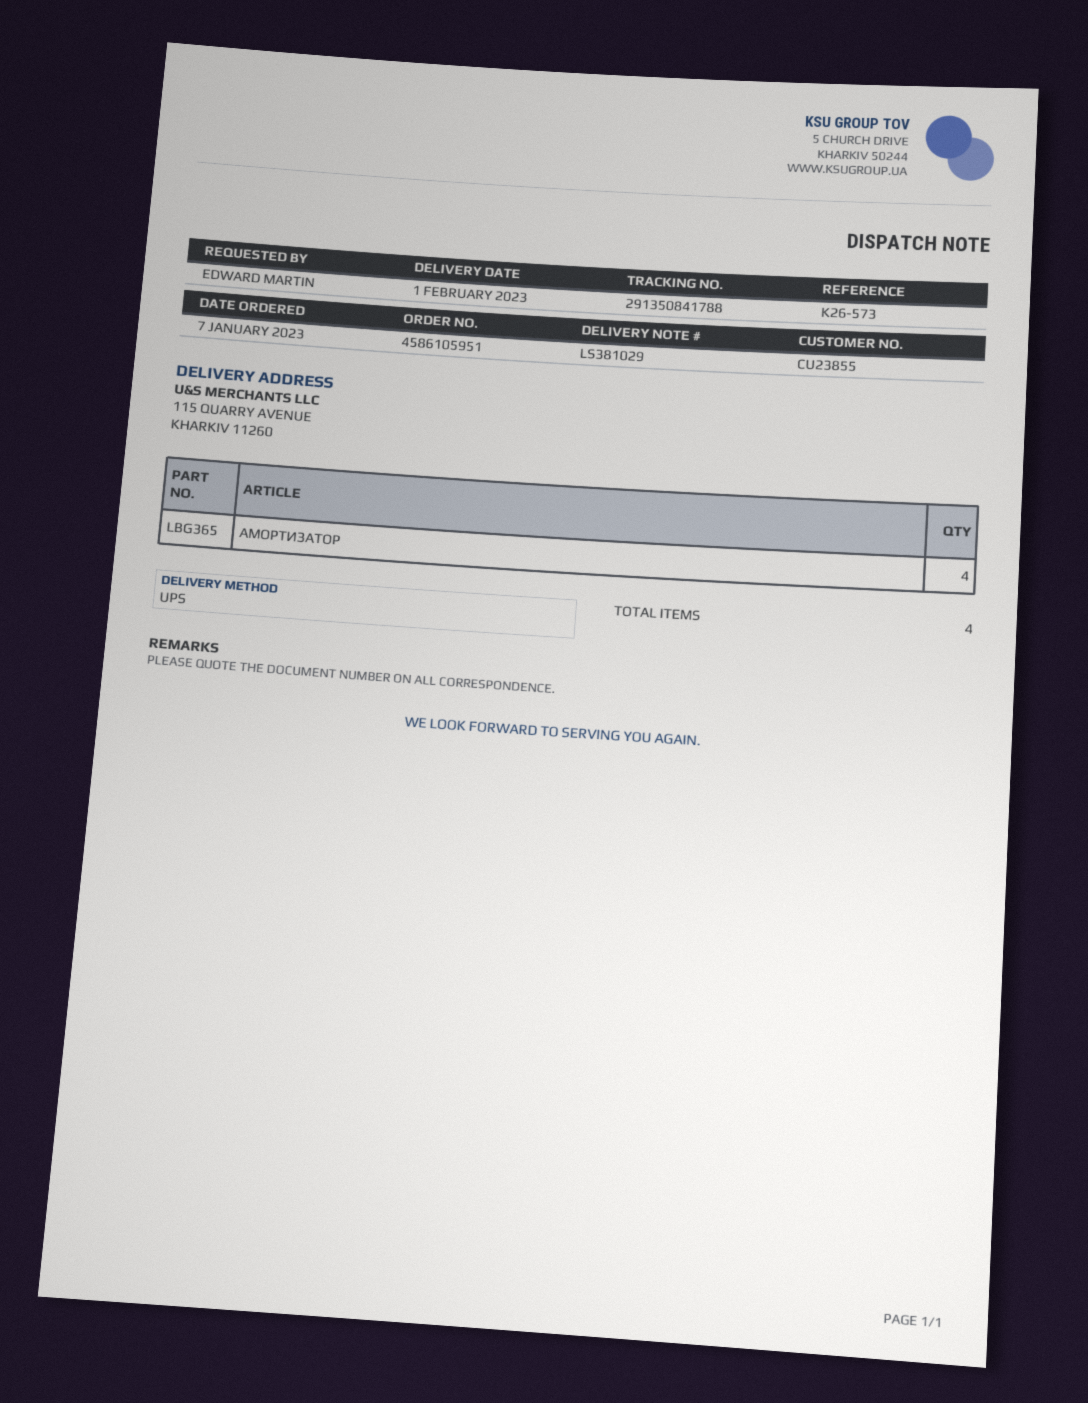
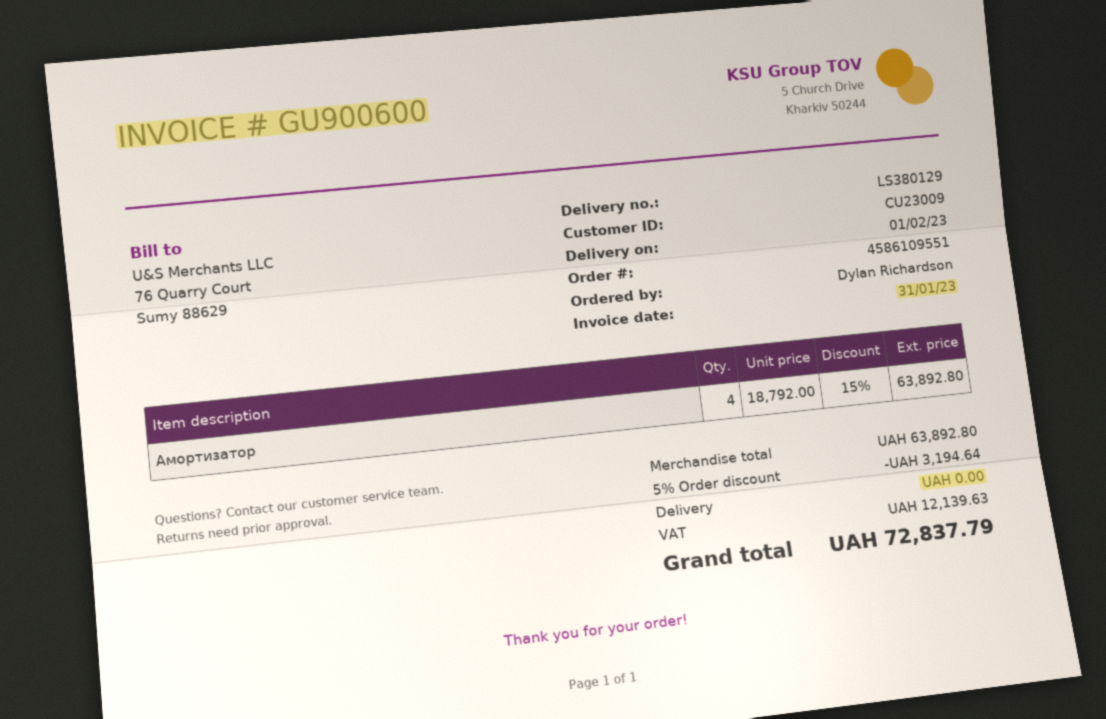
order number: 4586105951 -> 4586109551
delivery note number: LS381029 -> LS380129
customer number: CU23855 -> CU23009
ordered by: EDWARD MARTIN -> Dylan Richardson

